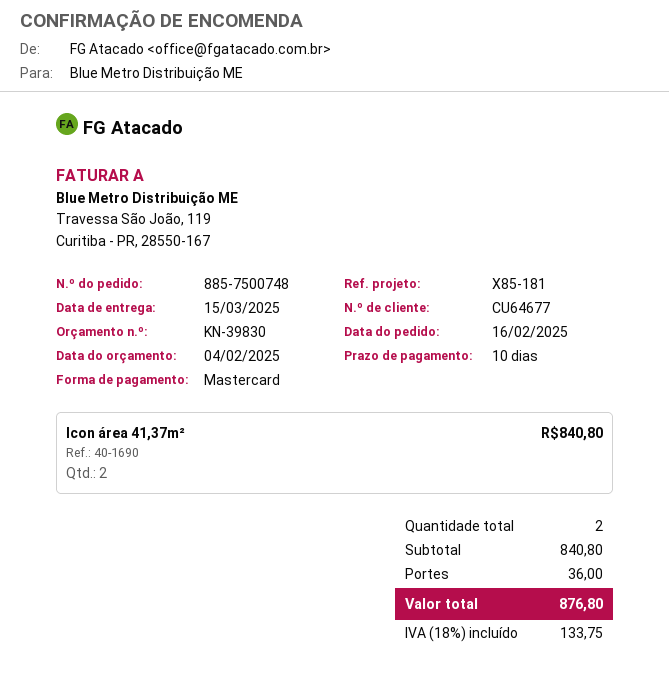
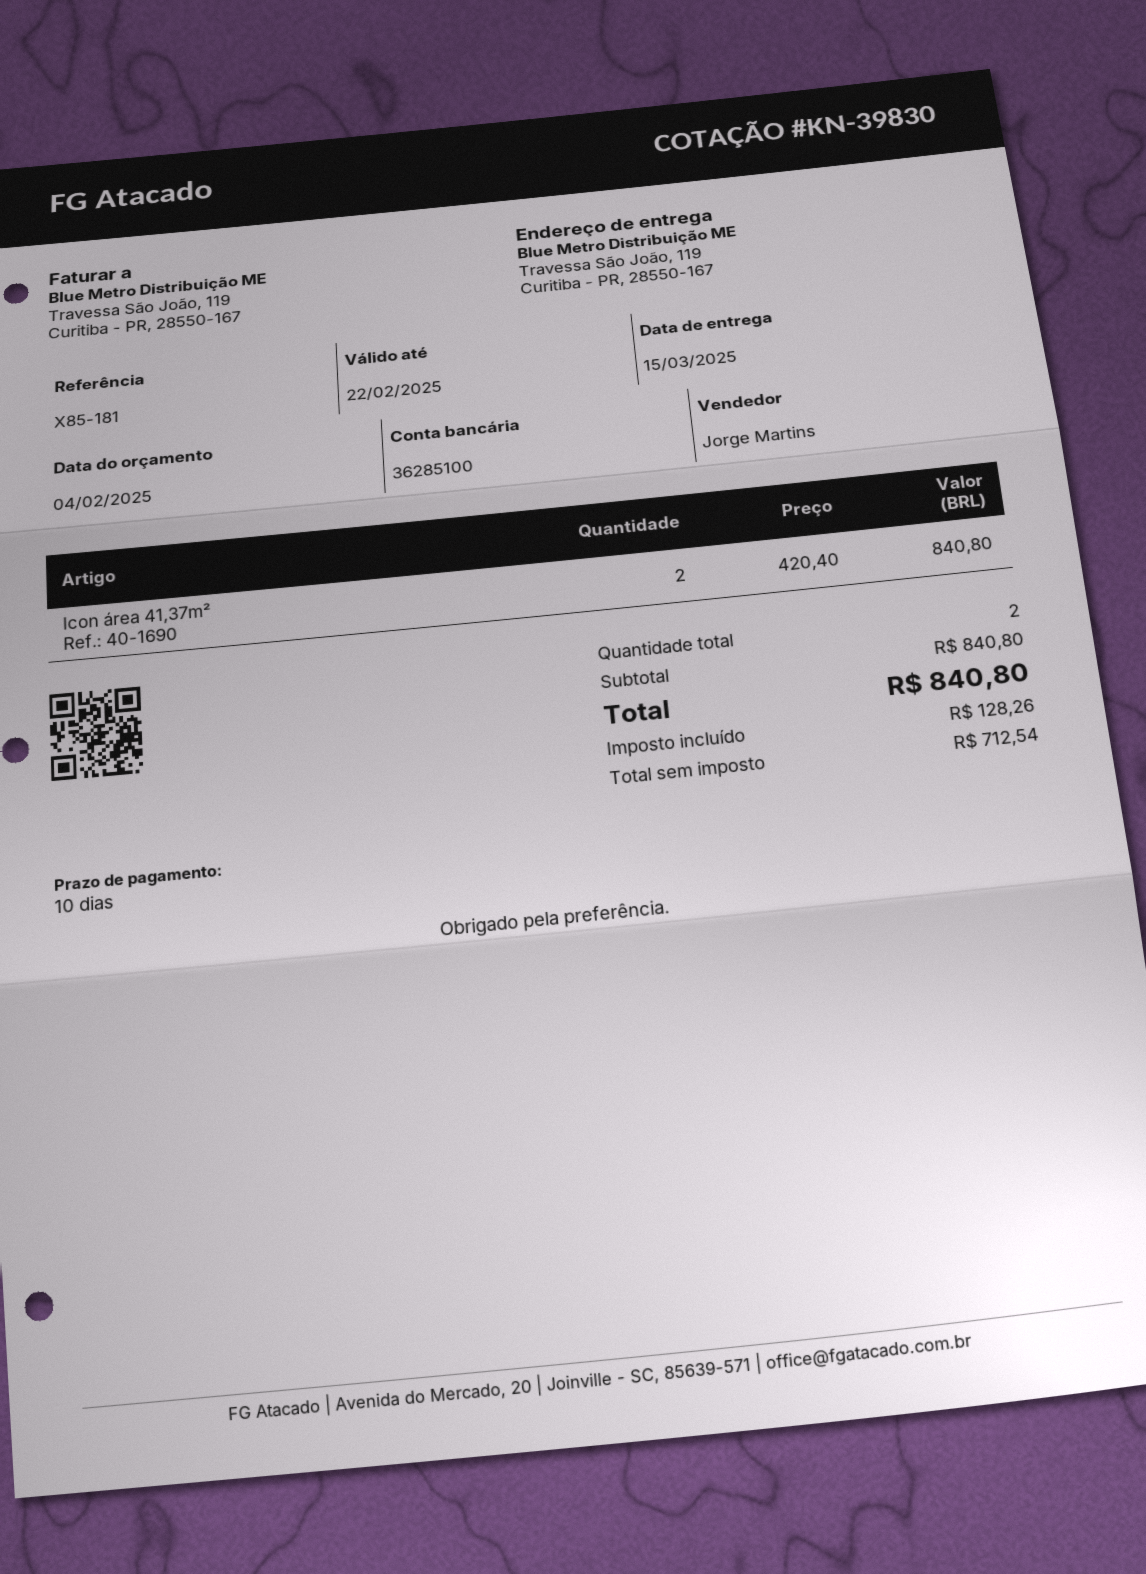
shipping: 36.00 -> none
tax: 133.75 -> 128.26
total: 876.80 -> 840.80

